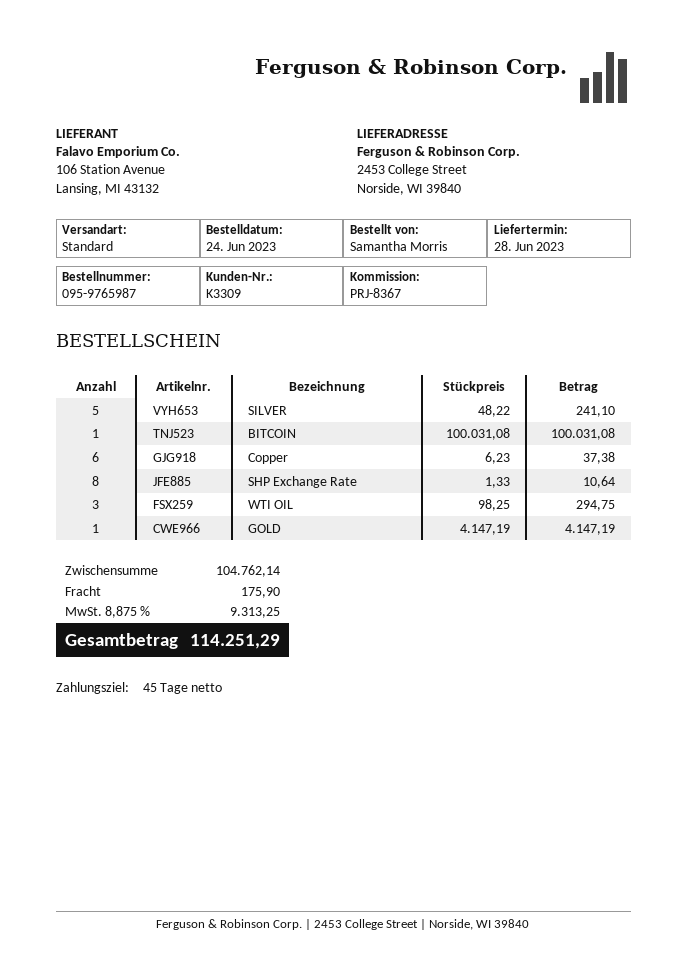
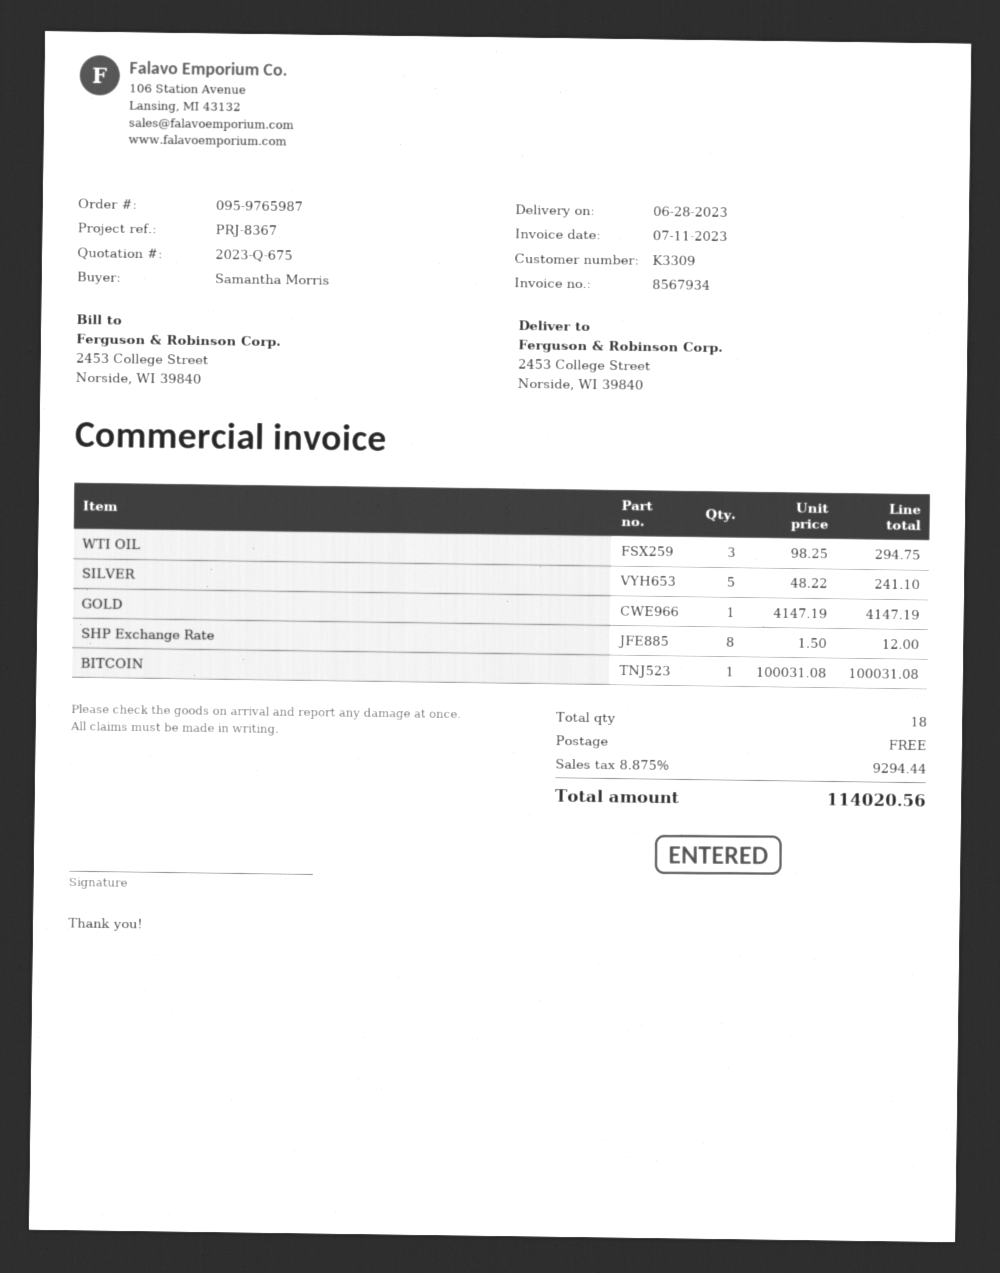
Copper: 6 x 6.23 = 37.38 -> none
SHP Exchange Rate: 8 x 1.33 = 10.64 -> 8 x 1.50 = 12.00
shipping: 175.90 -> 0.00
tax: 8.875% = 9313.25 -> 8.875% = 9294.44
total: 114251.29 -> 114020.56

